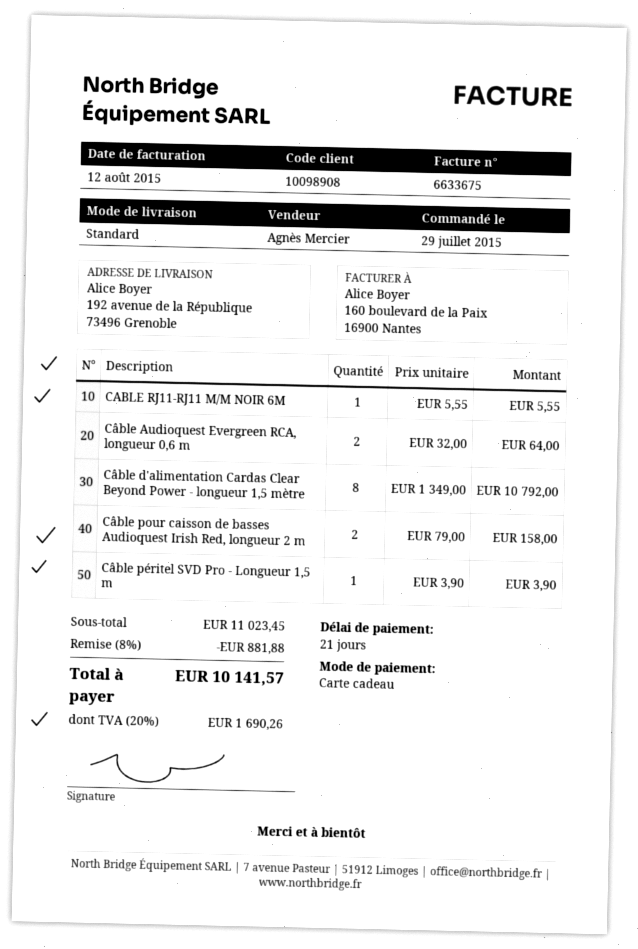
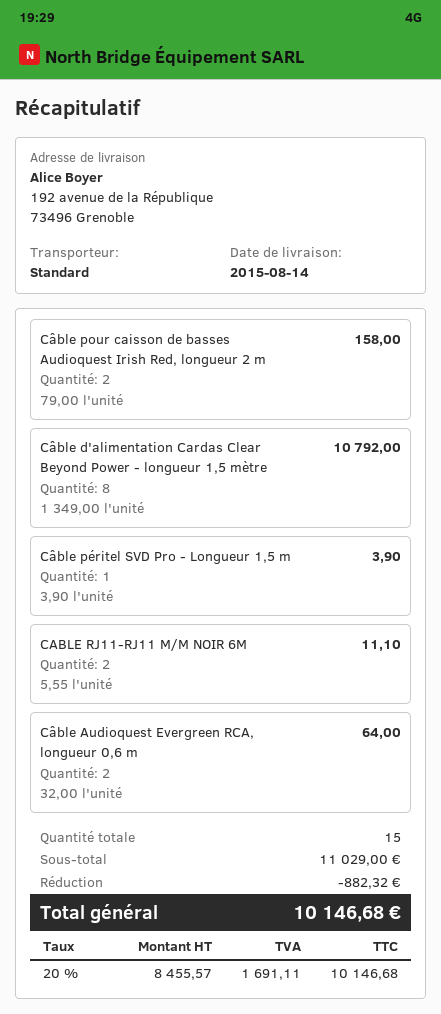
CABLE RJ11-RJ11 M/M NOIR 6M: 1 x 5.55 = 5.55 -> 2 x 5.55 = 11.10
subtotal: 11023.45 -> 11029.00
discount: 881.88 -> 882.32
tax: 20% = 1690.26 -> 20% = 1691.11
total: 10141.57 -> 10146.68

